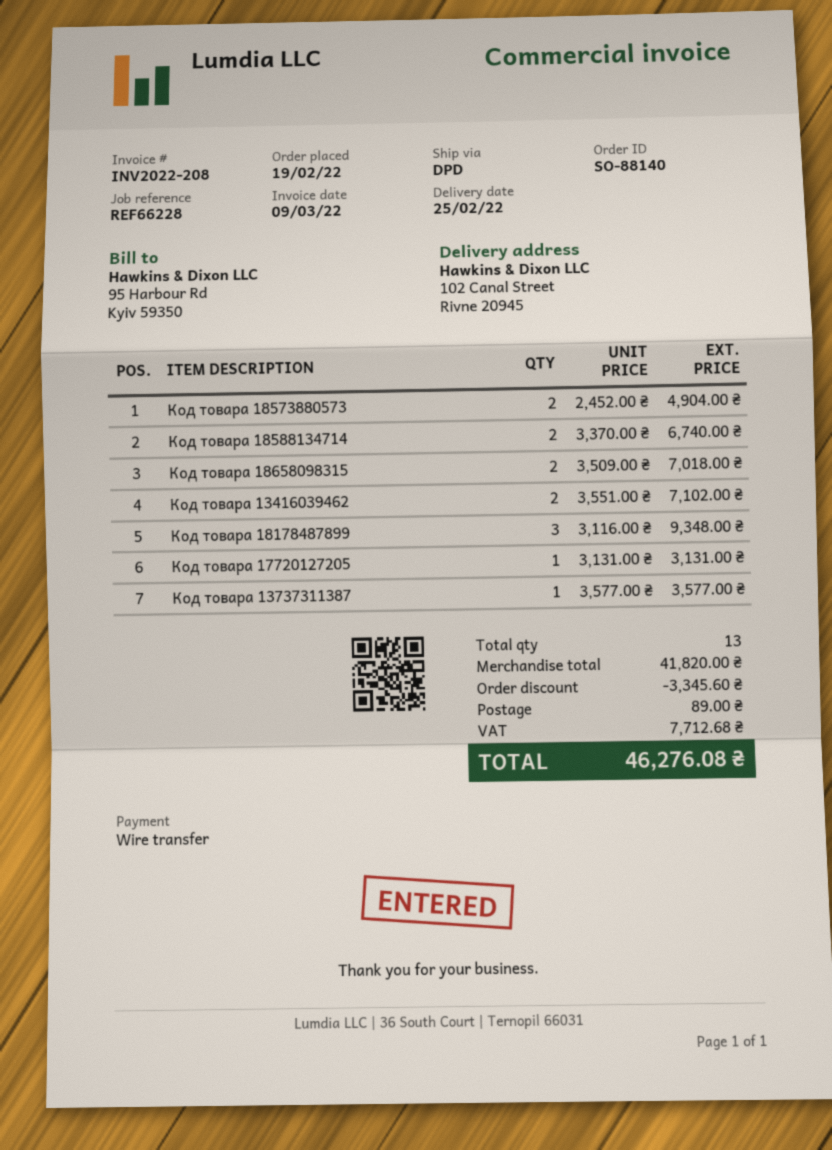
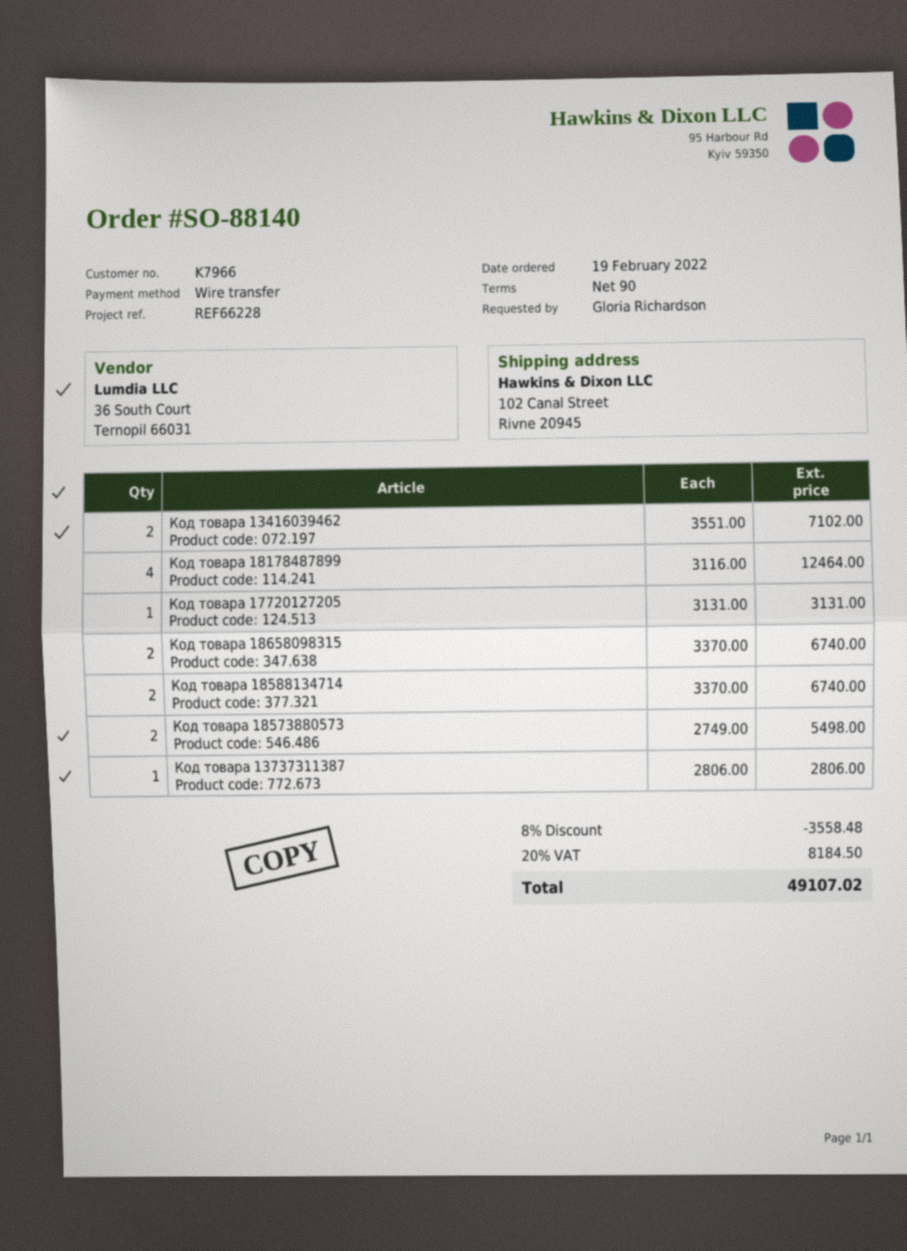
Код товара 18573880573: 2 x 2452.00 = 4904.00 -> 2 x 2749.00 = 5498.00
Код товара 18658098315: 2 x 3509.00 = 7018.00 -> 2 x 3370.00 = 6740.00
Код товара 18178487899: 3 x 3116.00 = 9348.00 -> 4 x 3116.00 = 12464.00
Код товара 13737311387: 1 x 3577.00 = 3577.00 -> 1 x 2806.00 = 2806.00
discount: 3345.60 -> 3558.48
shipping: 89.00 -> none
tax: 7712.68 -> 8184.50
total: 46276.08 -> 49107.02

